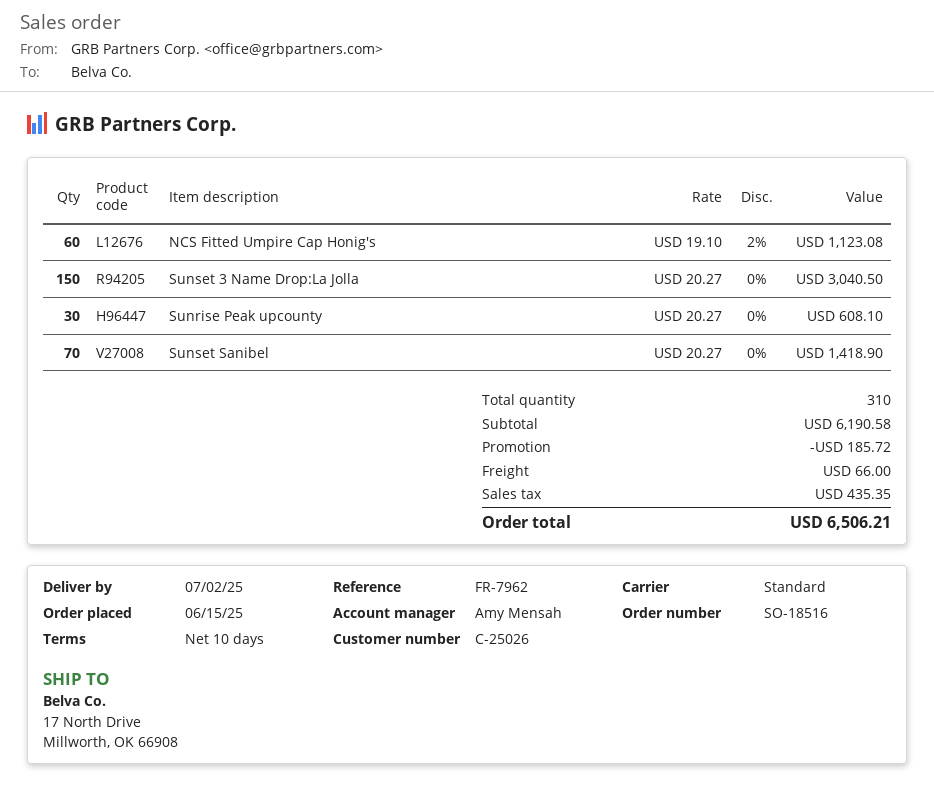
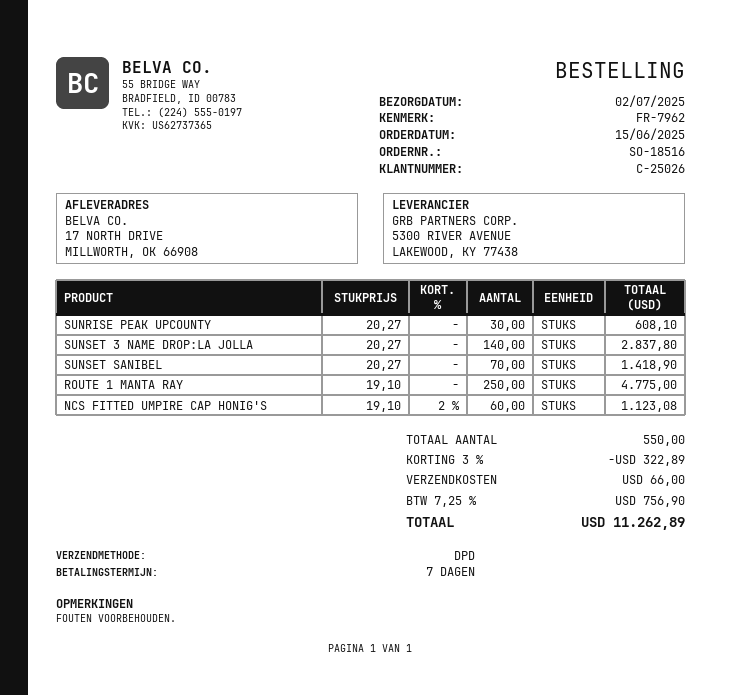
payment terms: 10 days -> 7 days
shipping method: standard -> DPD
Sunset 3 Name Drop:La Jolla: 150 x 20.27 = 3040.50 -> 140 x 20.27 = 2837.80
ROUTE 1 MANTA RAY: none -> 250 x 19.10 = 4775.00
total quantity: 310 -> 550
discount: 185.72 -> 322.89
tax: 435.35 -> 756.90
total: 6506.21 -> 11262.89

